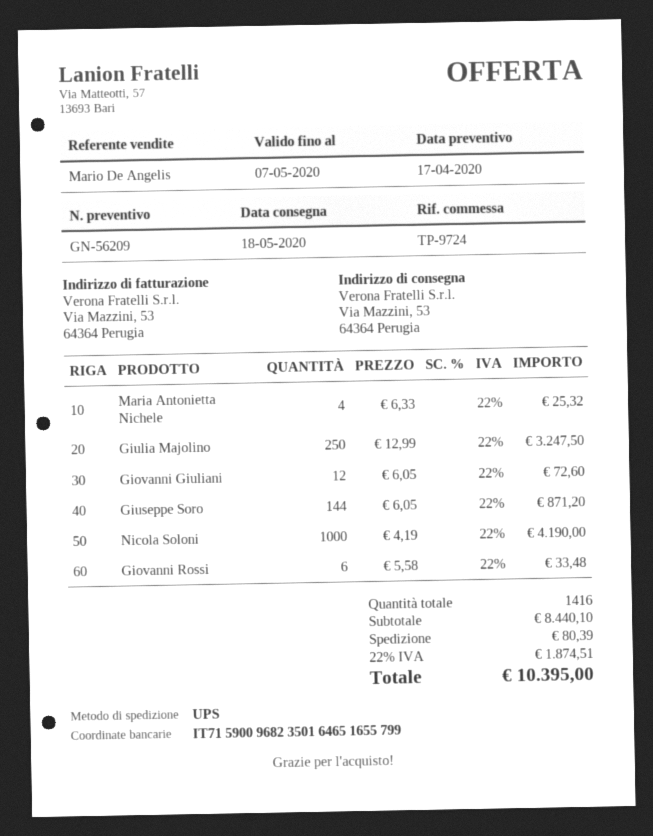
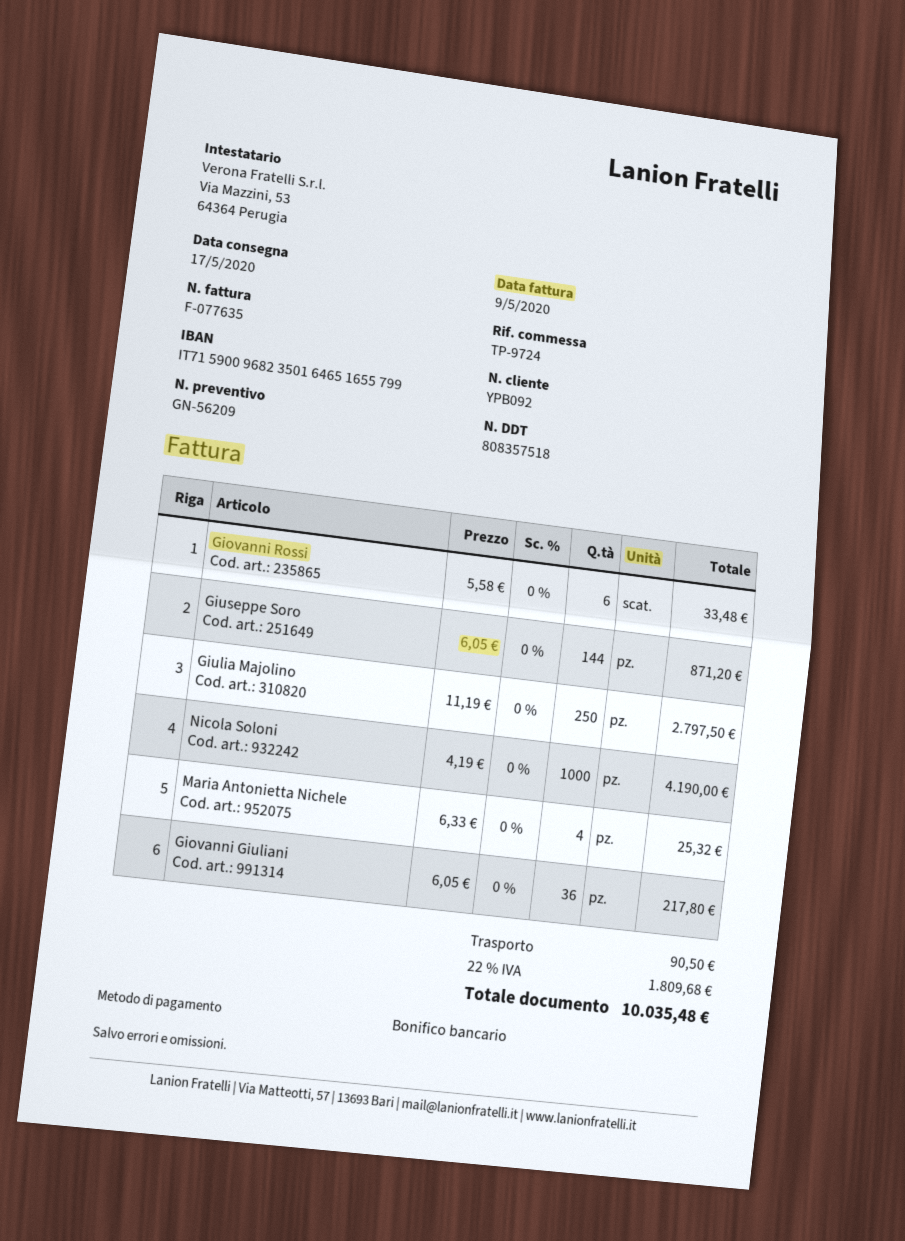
delivery date: 2020-05-18 -> 2020-05-17
Giulia Majolino: 250 x 12.99 = 3247.50 -> 250 x 11.19 = 2797.50
Giovanni Giuliani: 12 x 6.05 = 72.60 -> 36 x 6.05 = 217.80
shipping: 80.39 -> 90.50
tax: 22% = 1874.51 -> 22% = 1809.68
total: 10395.00 -> 10035.48

